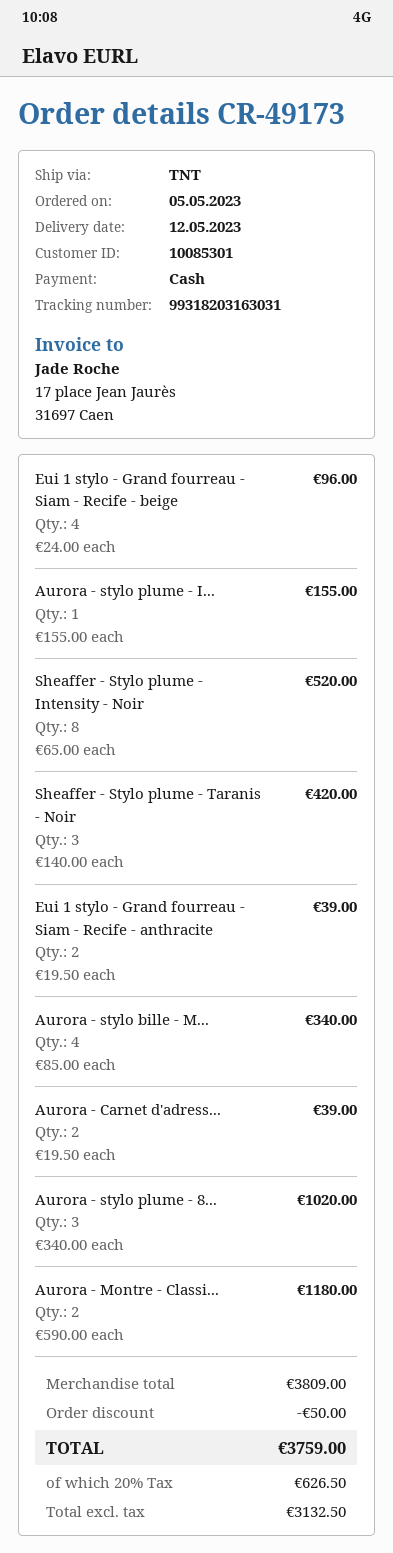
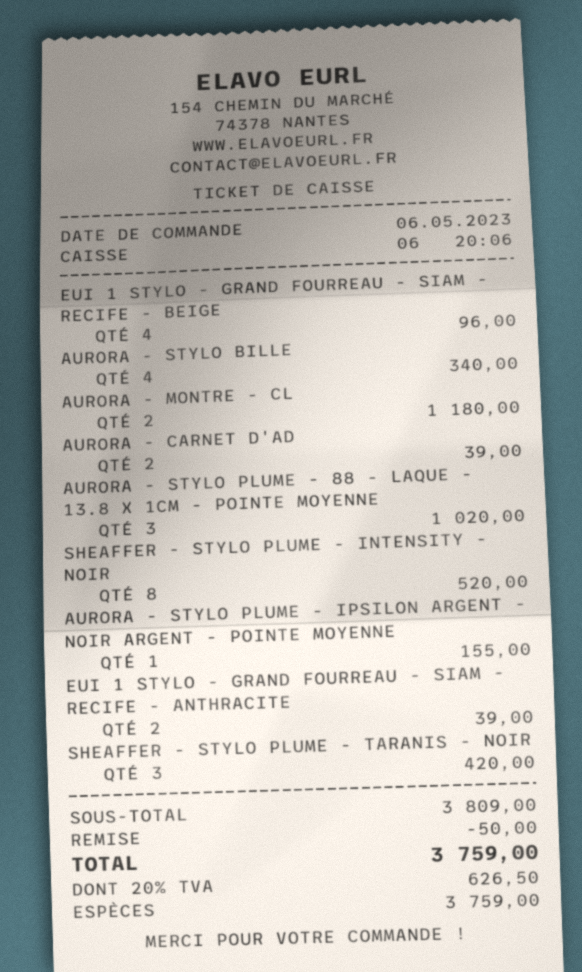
order date: 2023-05-05 -> 2023-05-06

